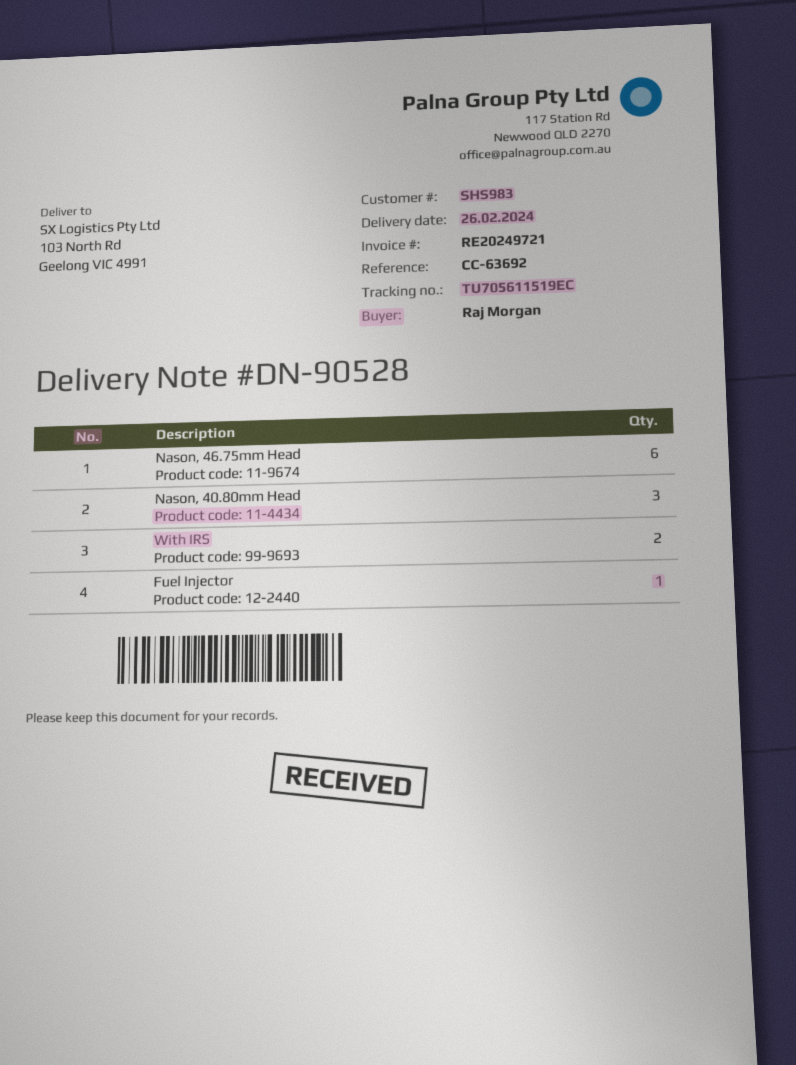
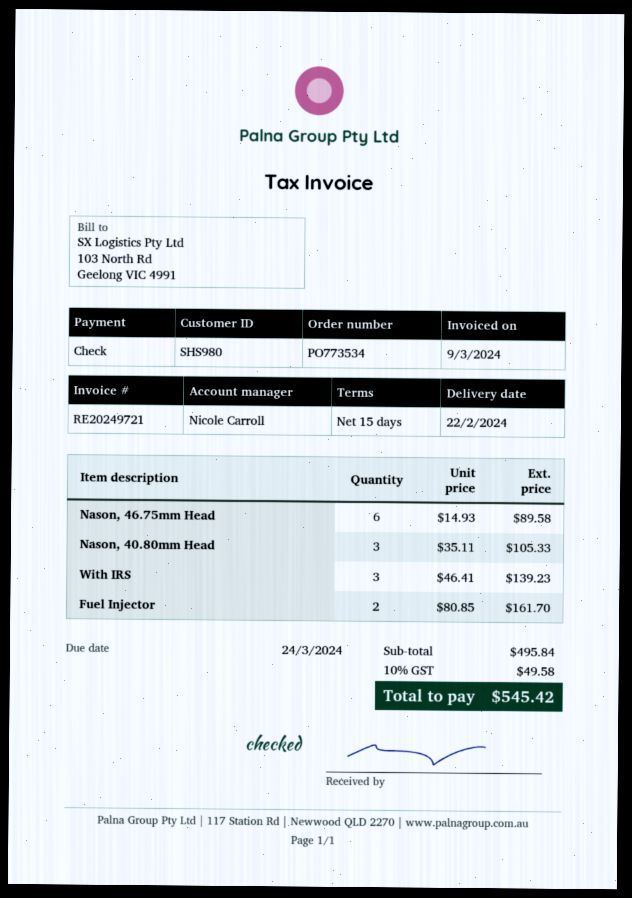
delivery date: 2024-02-26 -> 2024-02-22
customer number: SHS983 -> SHS980
With IRS: 2 -> 3
Fuel Injector: 1 -> 2

